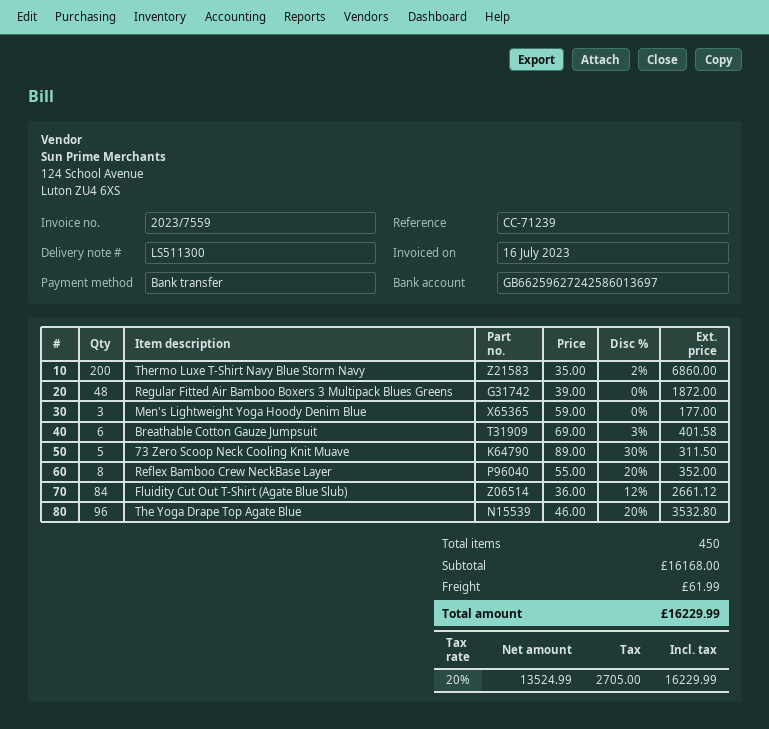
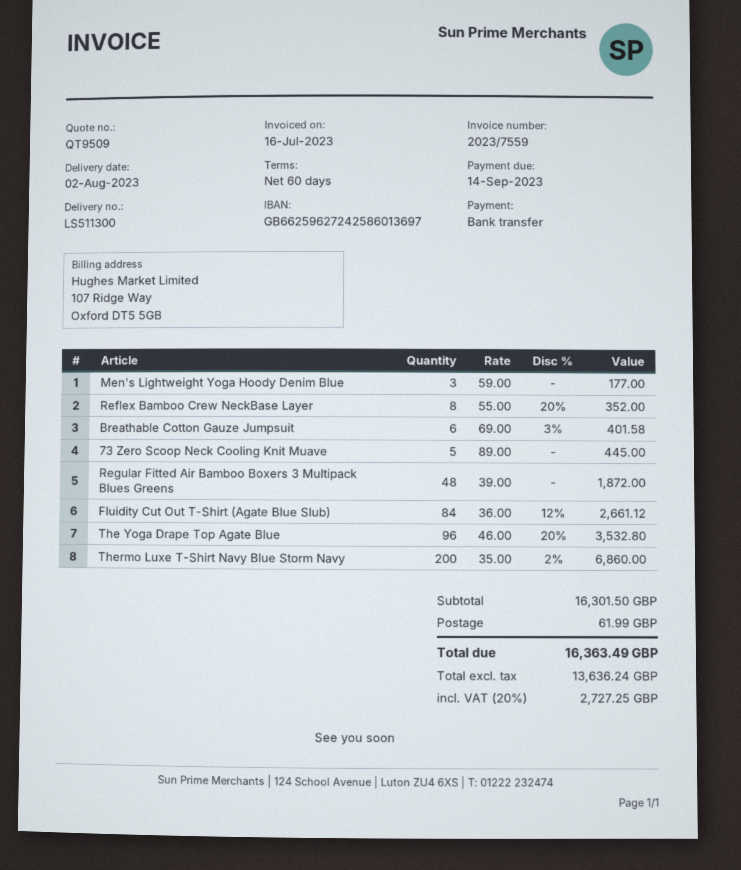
73 Zero Scoop Neck Cooling Knit Muave: 5 x 89.00 - 30% = 311.50 -> 5 x 89.00 = 445.00
subtotal: 16168.00 -> 16301.50
net: 13524.99 -> 13636.24
tax: 20% = 2705.00 -> 20% = 2727.25
total: 16229.99 -> 16363.49

